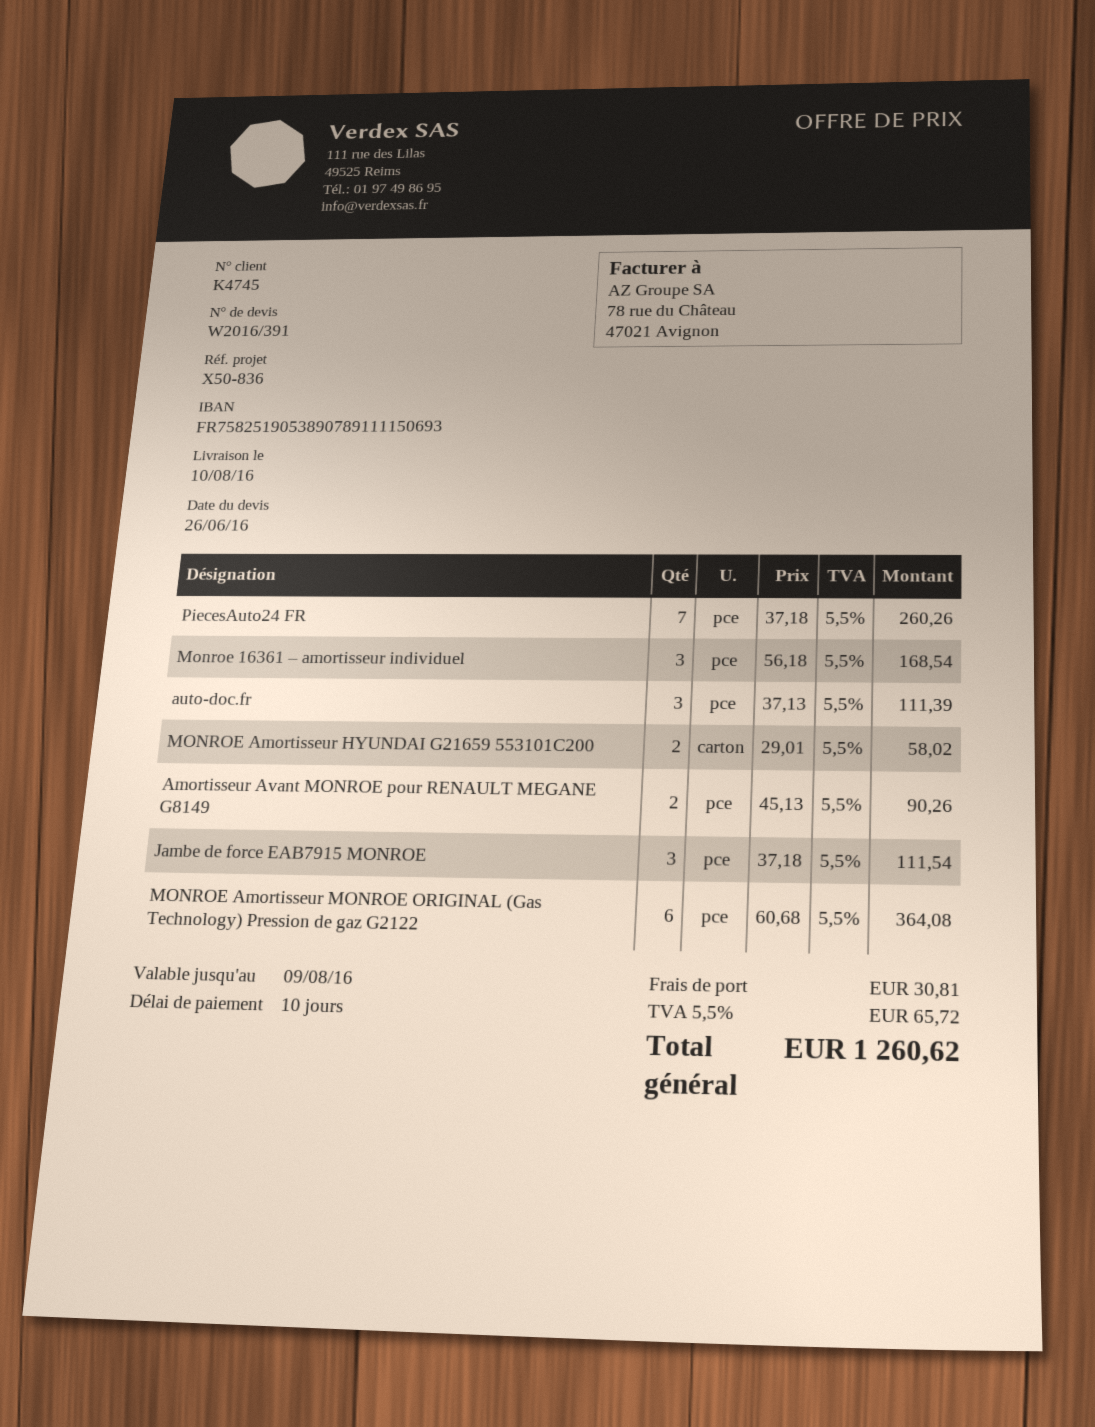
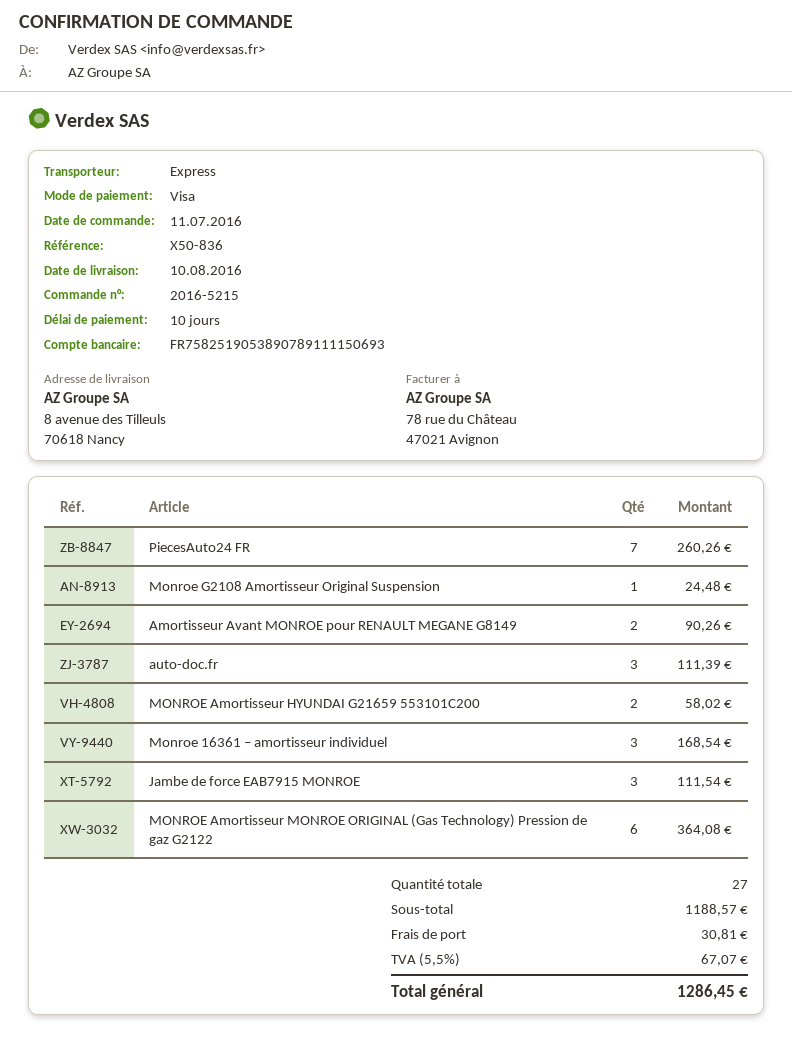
Monroe G2108 Amortisseur Original Suspension: none -> 1 for 24.48
tax: 5.5% = 65.72 -> 5.5% = 67.07
total: 1260.62 -> 1286.45

